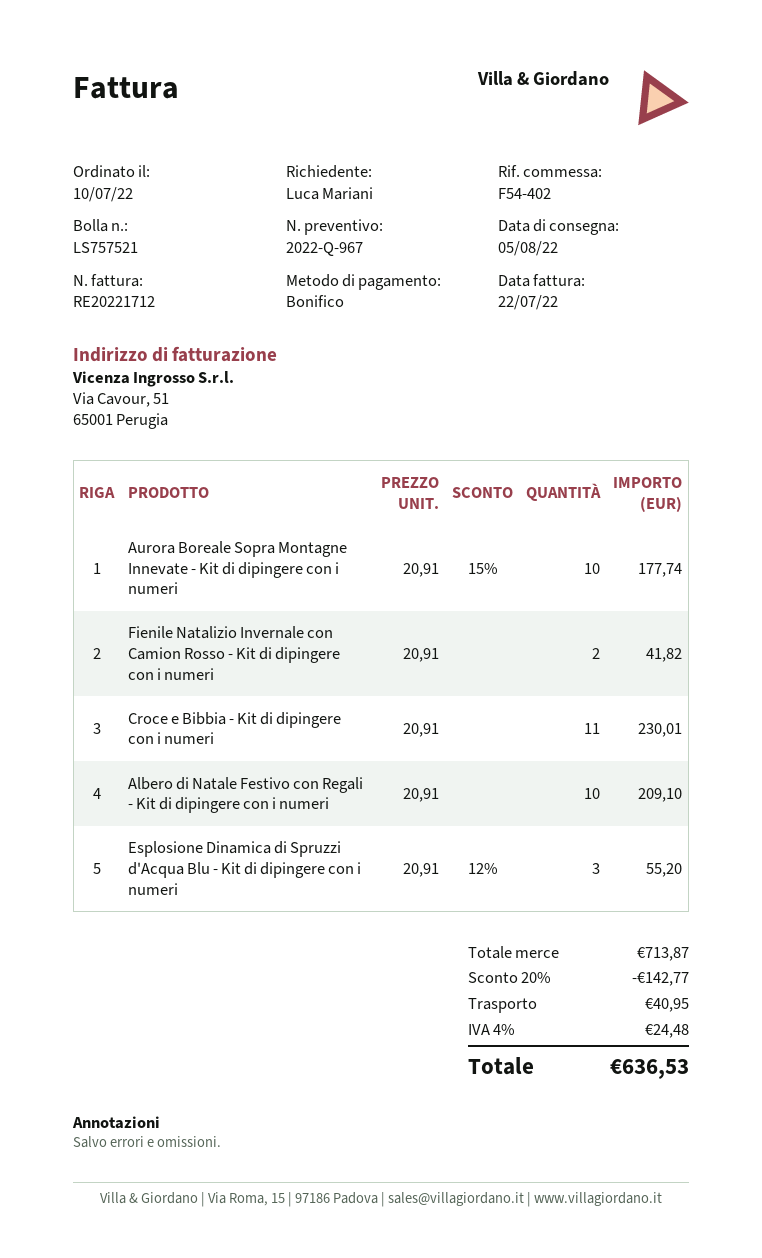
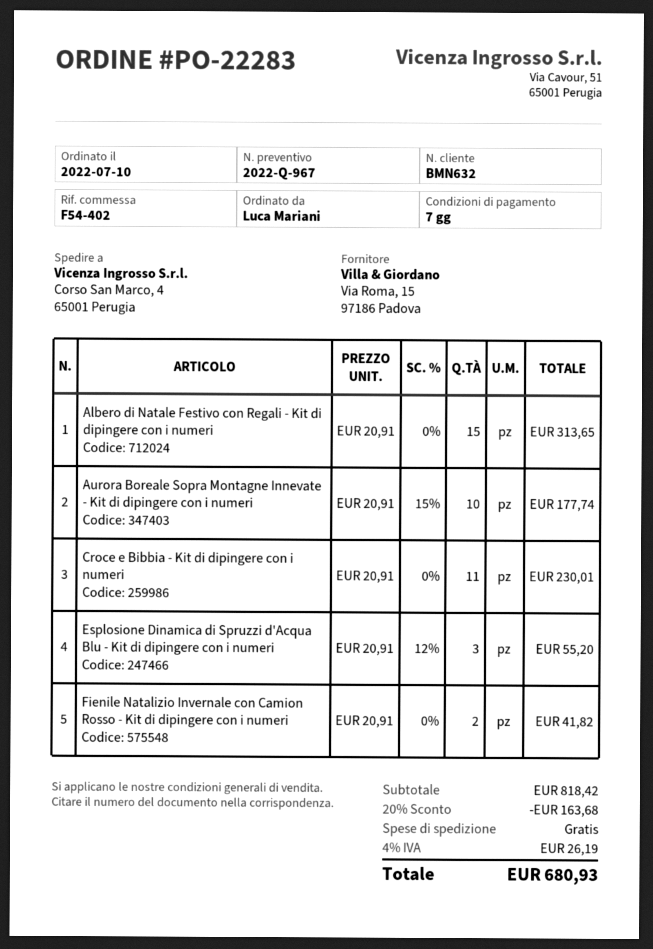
Albero di Natale Festivo con Regali - Kit di dipingere con i numeri: 10 x 20.91 = 209.10 -> 15 x 20.91 = 313.65
subtotal: 713.87 -> 818.42
discount: 20% = 142.77 -> 20% = 163.68
shipping: 40.95 -> 0.00
tax: 4% = 24.48 -> 4% = 26.19
total: 636.53 -> 680.93

